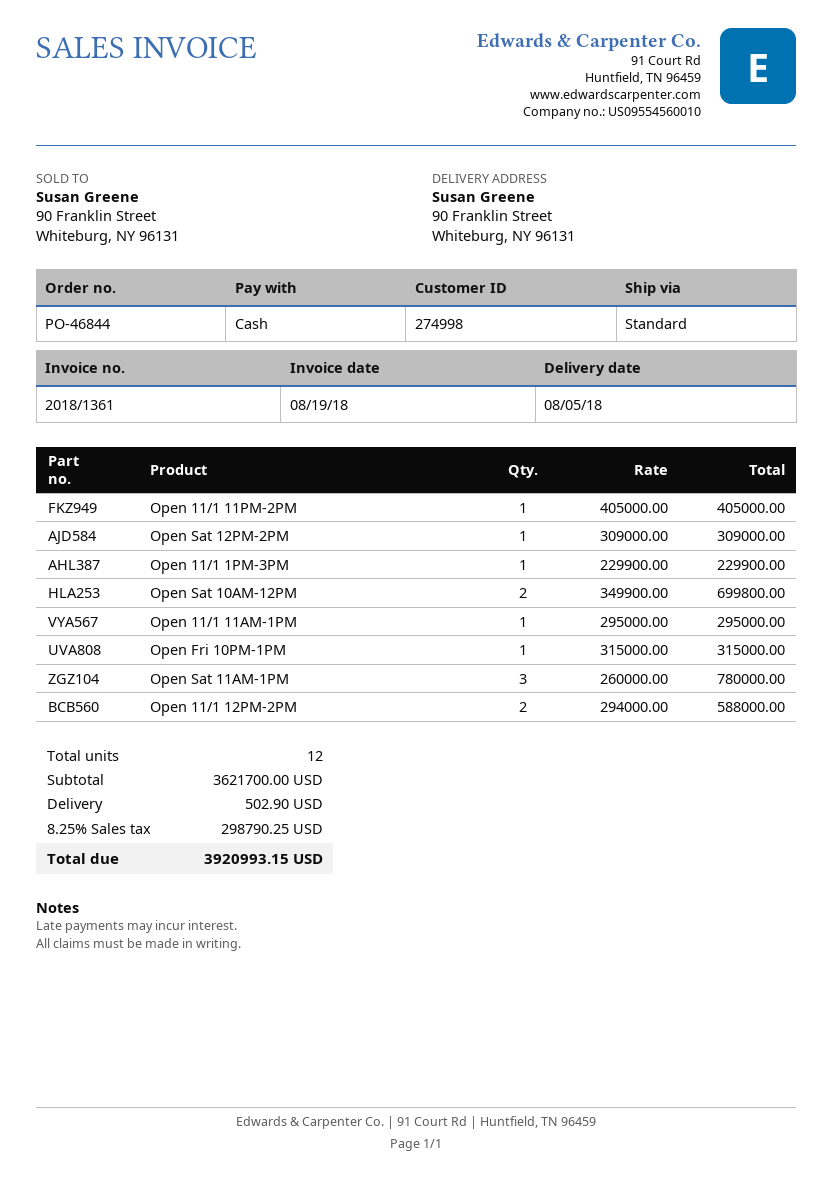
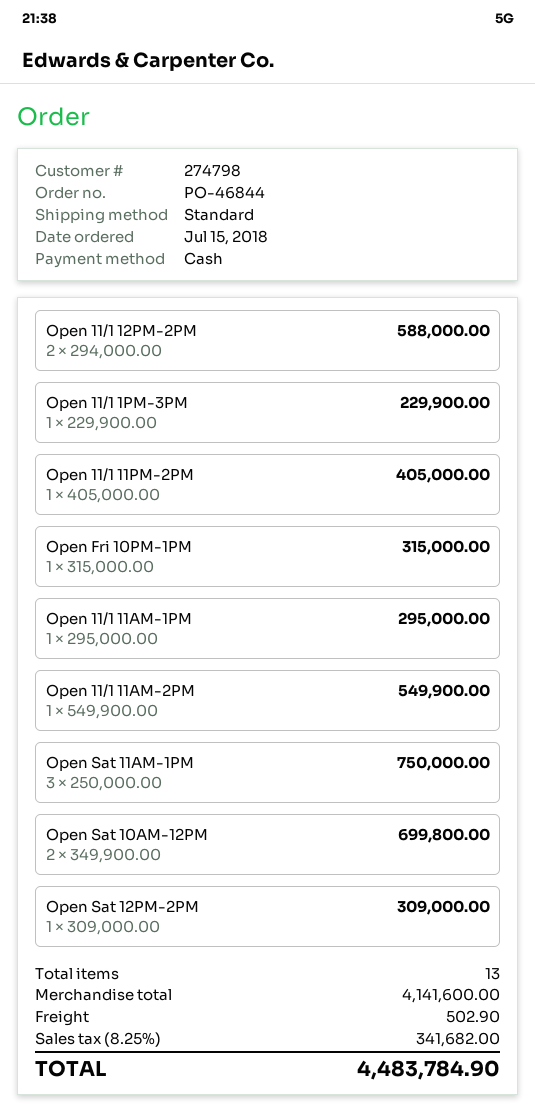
customer number: 274998 -> 274798
Open Sat 11AM-1PM: 3 x 260000.00 = 780000.00 -> 3 x 250000.00 = 750000.00
Open 11/1 11AM-2PM: none -> 1 x 549900.00 = 549900.00
total quantity: 12 -> 13
subtotal: 3621700.00 -> 4141600.00
tax: 8.25% = 298790.25 -> 8.25% = 341682.00
total: 3920993.15 -> 4483784.90

